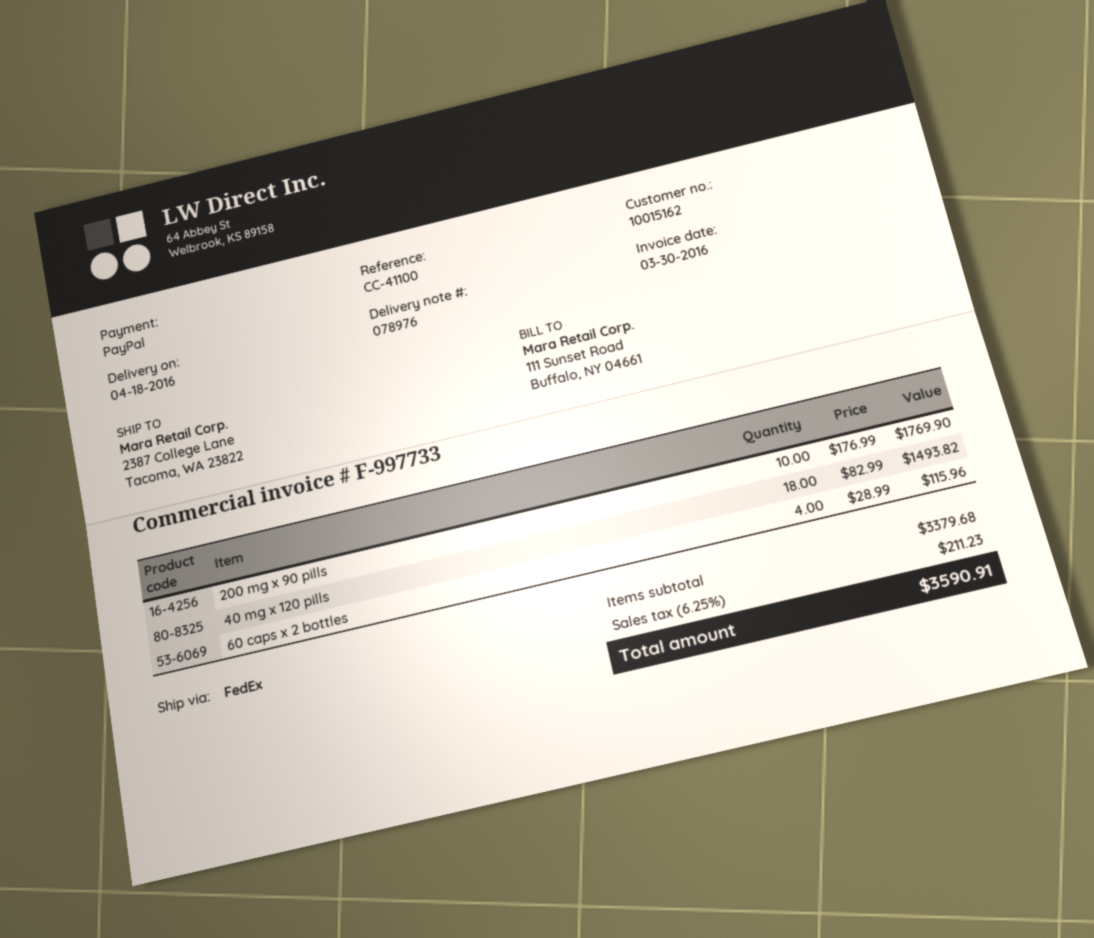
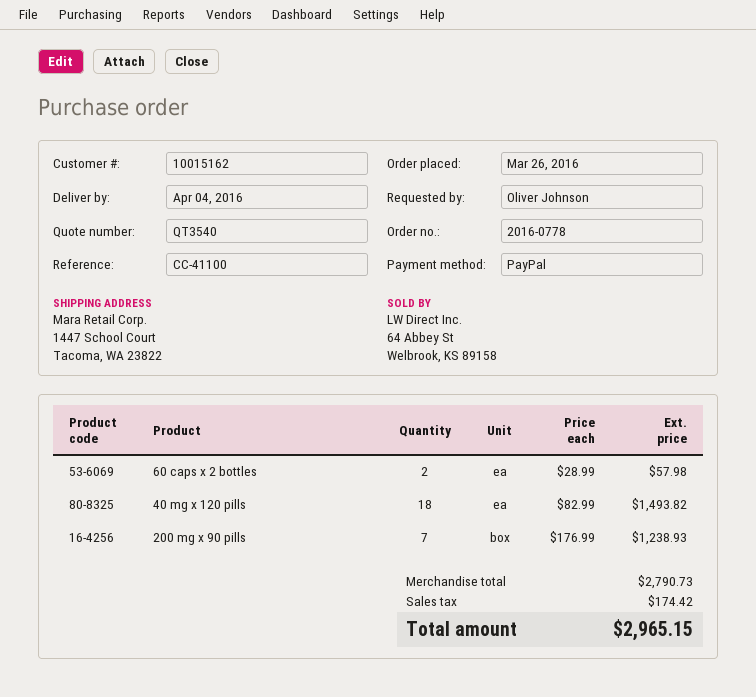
delivery date: 2016-04-18 -> 2016-04-04
ship to: 2387 College Lane, Tacoma, WA 23822 -> 1447 School Court, Tacoma, WA 23822
200 mg x 90 pills: 10 x 176.99 = 1769.90 -> 7 x 176.99 = 1238.93
60 caps x 2 bottles: 4 x 28.99 = 115.96 -> 2 x 28.99 = 57.98
subtotal: 3379.68 -> 2790.73
tax: 211.23 -> 174.42
total: 3590.91 -> 2965.15

